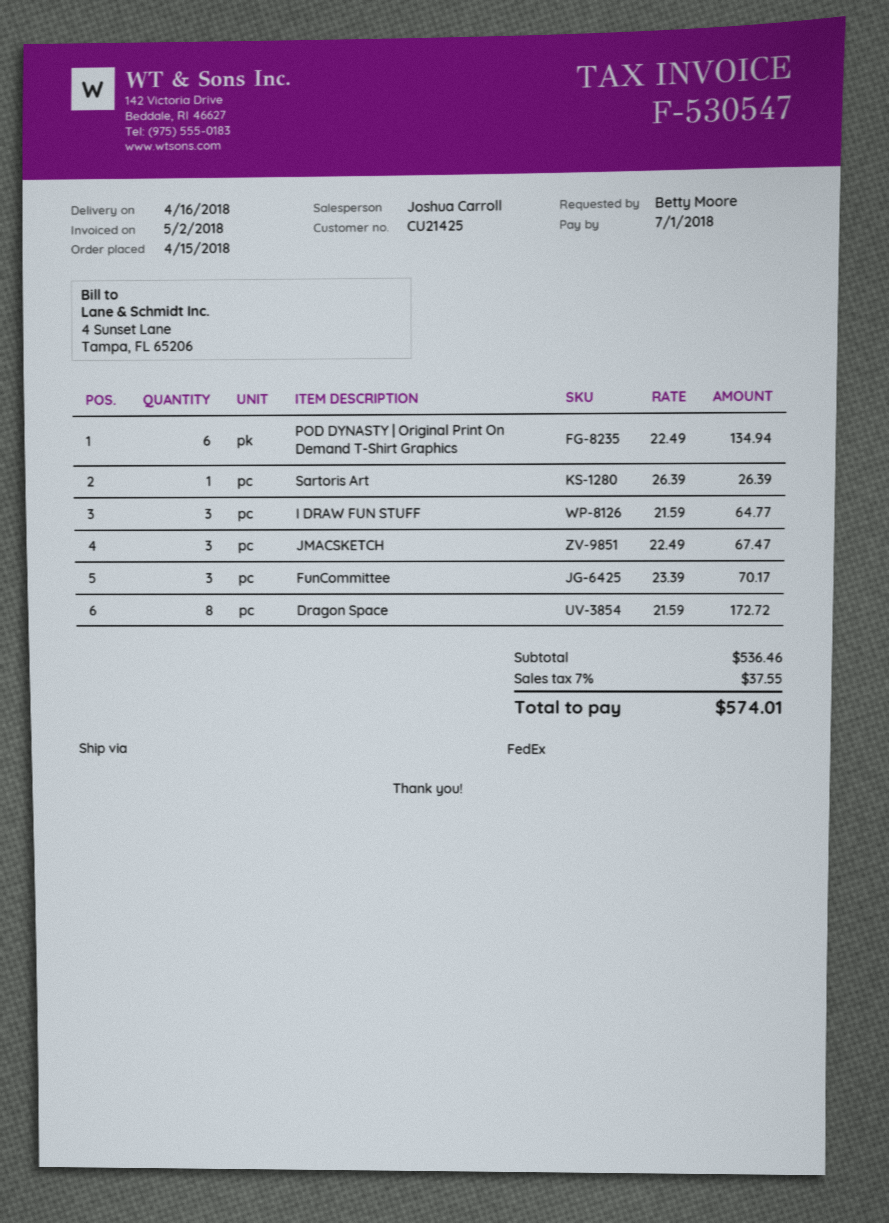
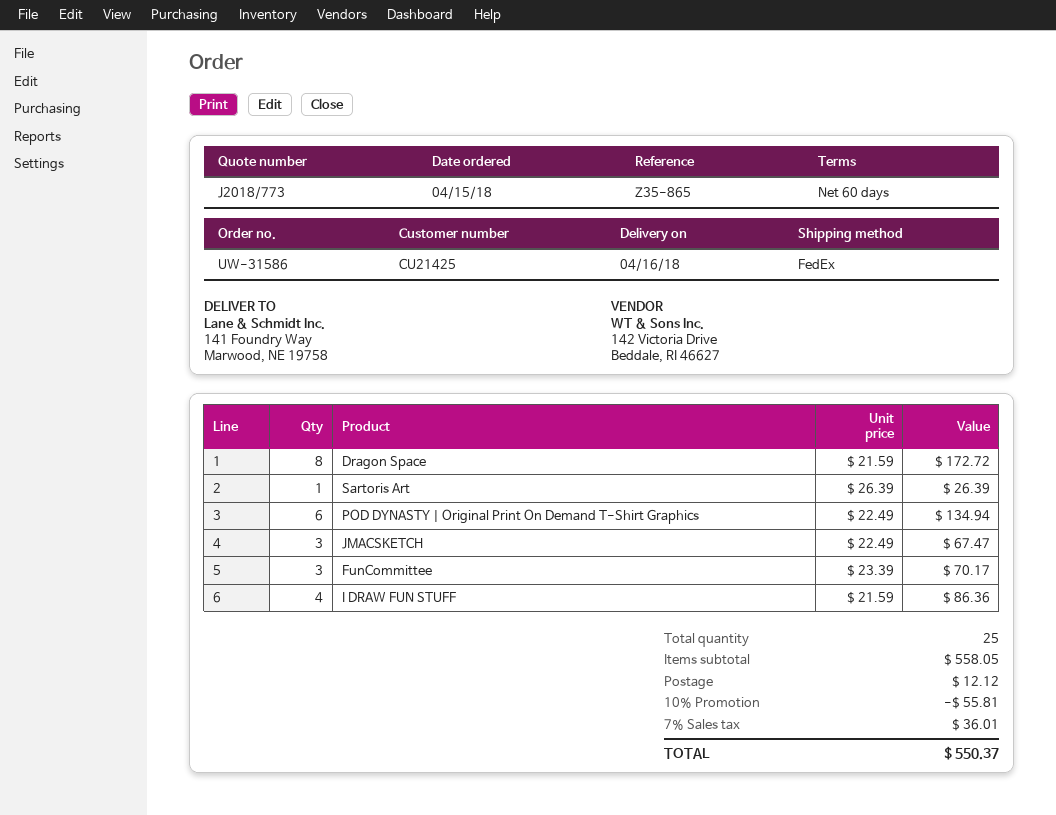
I DRAW FUN STUFF: 3 x 21.59 = 64.77 -> 4 x 21.59 = 86.36
subtotal: 536.46 -> 558.05
discount: none -> 10% = 55.81
shipping: none -> 12.12
tax: 7% = 37.55 -> 7% = 36.01
total: 574.01 -> 550.37

